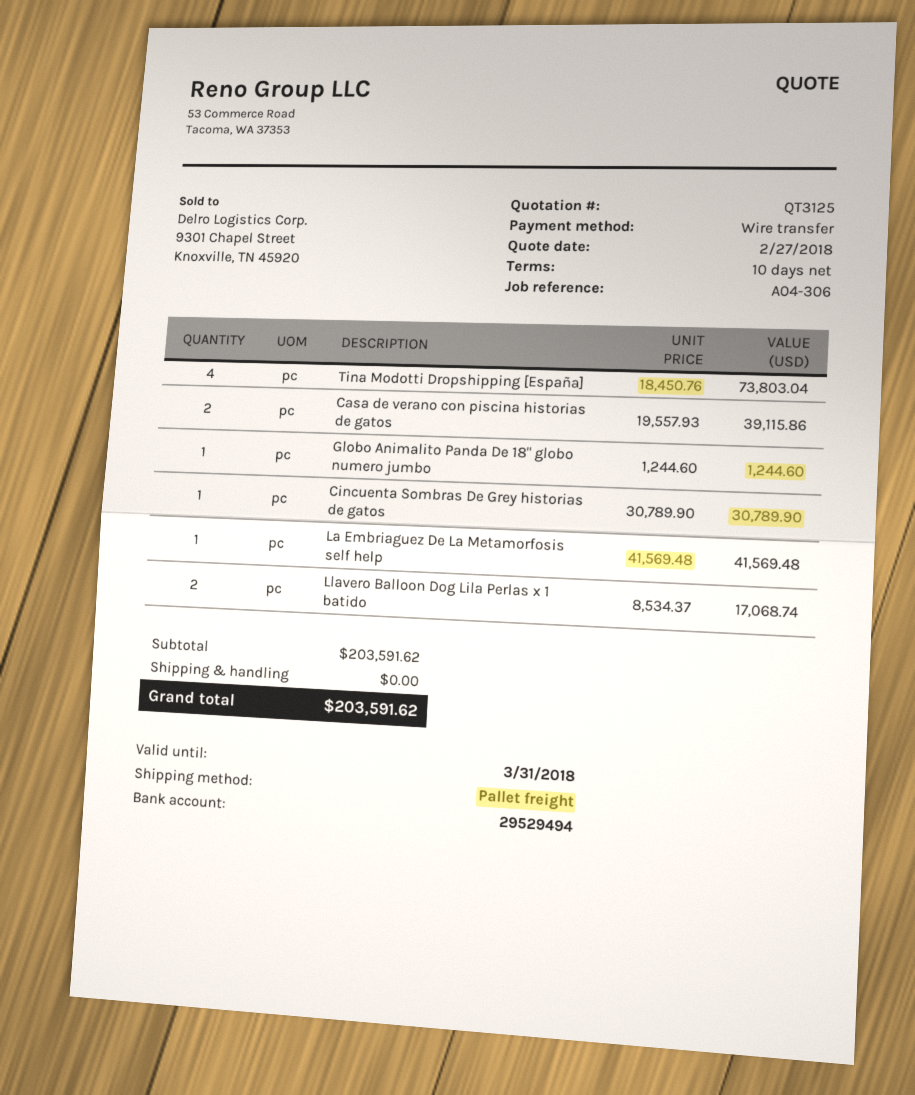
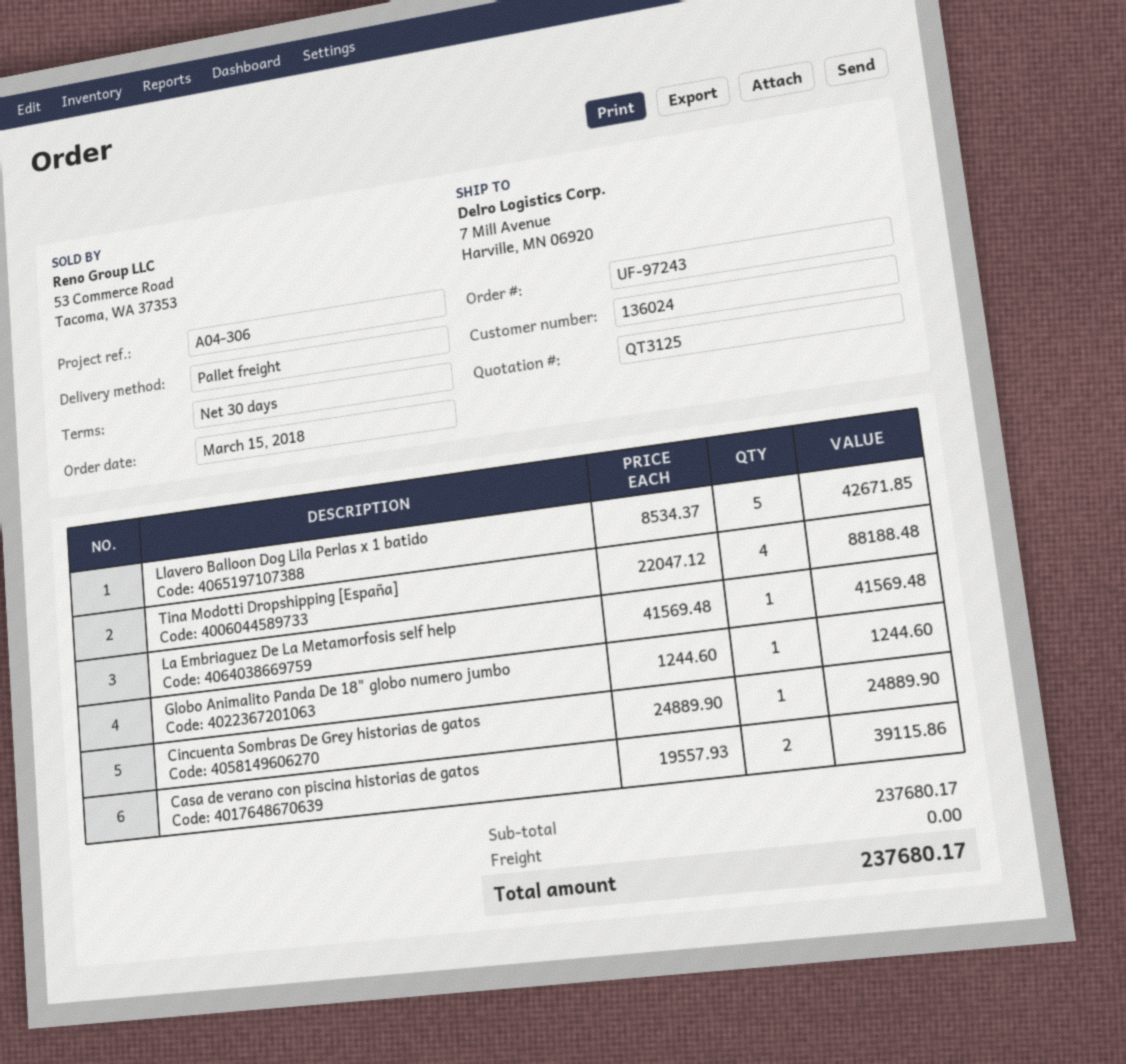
payment terms: 10 days -> 30 days
Tina Modotti Dropshipping [España]: 4 x 18450.76 = 73803.04 -> 4 x 22047.12 = 88188.48
Cincuenta Sombras De Grey historias de gatos: 1 x 30789.90 = 30789.90 -> 1 x 24889.90 = 24889.90
Llavero Balloon Dog Lila Perlas x 1 batido: 2 x 8534.37 = 17068.74 -> 5 x 8534.37 = 42671.85
subtotal: 203591.62 -> 237680.17
total: 203591.62 -> 237680.17

